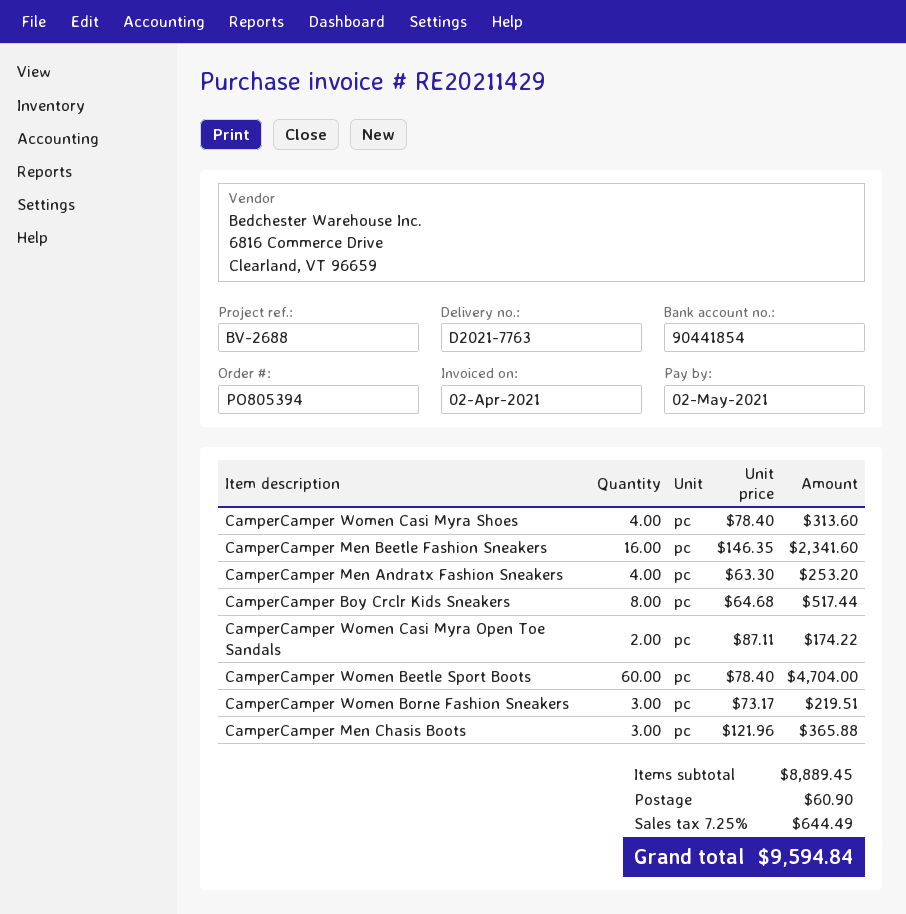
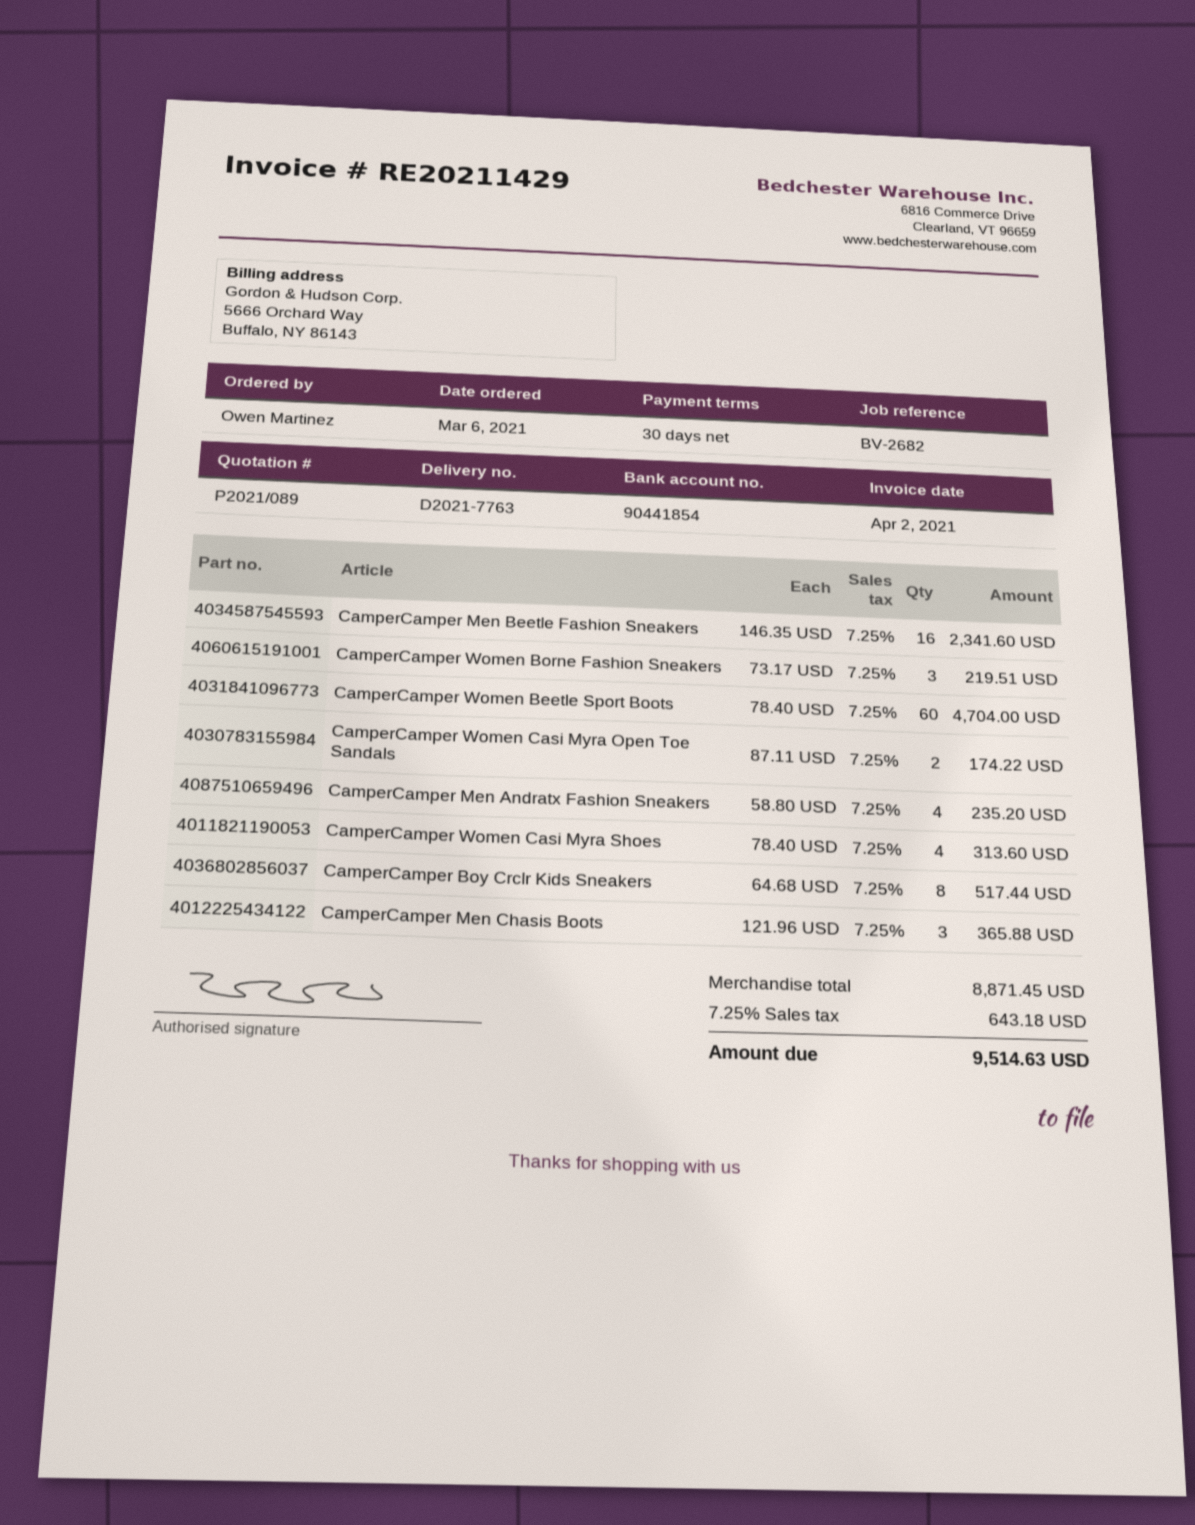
reference: BV-2688 -> BV-2682
CamperCamper Men Andratx Fashion Sneakers: 4 x 63.30 = 253.20 -> 4 x 58.80 = 235.20
subtotal: 8889.45 -> 8871.45
shipping: 60.90 -> none
tax: 7.25% = 644.49 -> 7.25% = 643.18
total: 9594.84 -> 9514.63

